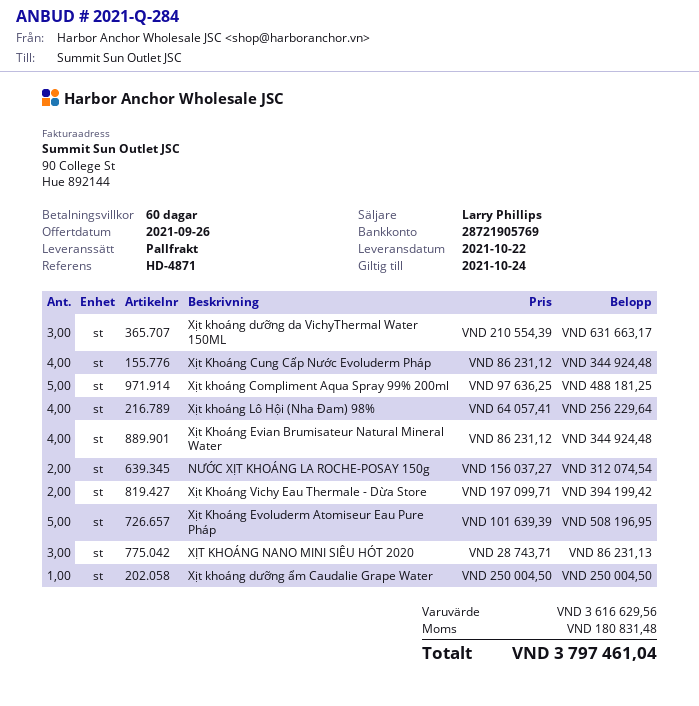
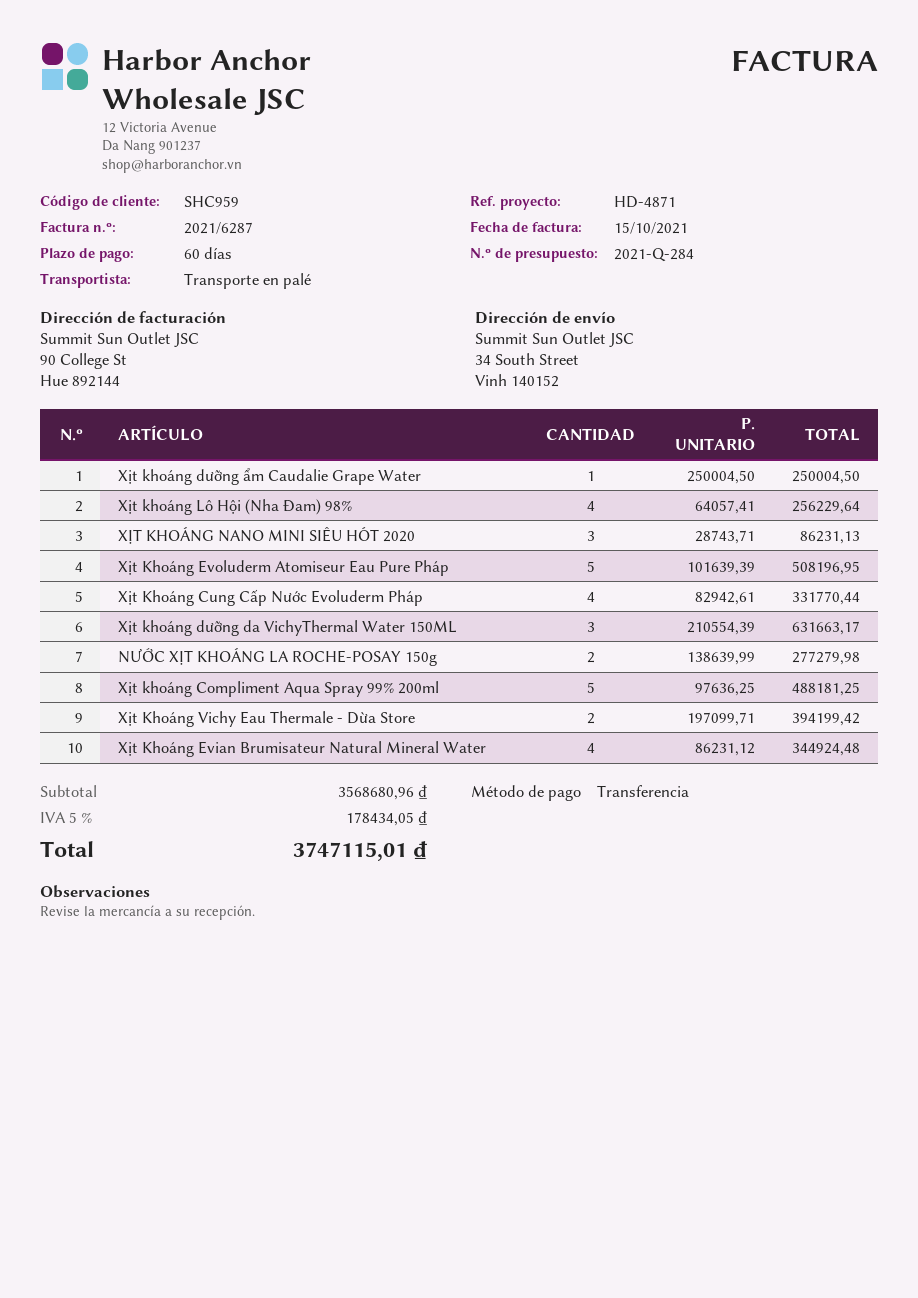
Xịt Khoáng Cung Cấp Nước Evoluderm Pháp: 4 x 86231.12 = 344924.48 -> 4 x 82942.61 = 331770.44
NƯỚC XỊT KHOÁNG LA ROCHE-POSAY 150g: 2 x 156037.27 = 312074.54 -> 2 x 138639.99 = 277279.98
subtotal: 3616629.56 -> 3568680.96
tax: 180831.48 -> 178434.05
total: 3797461.04 -> 3747115.01

